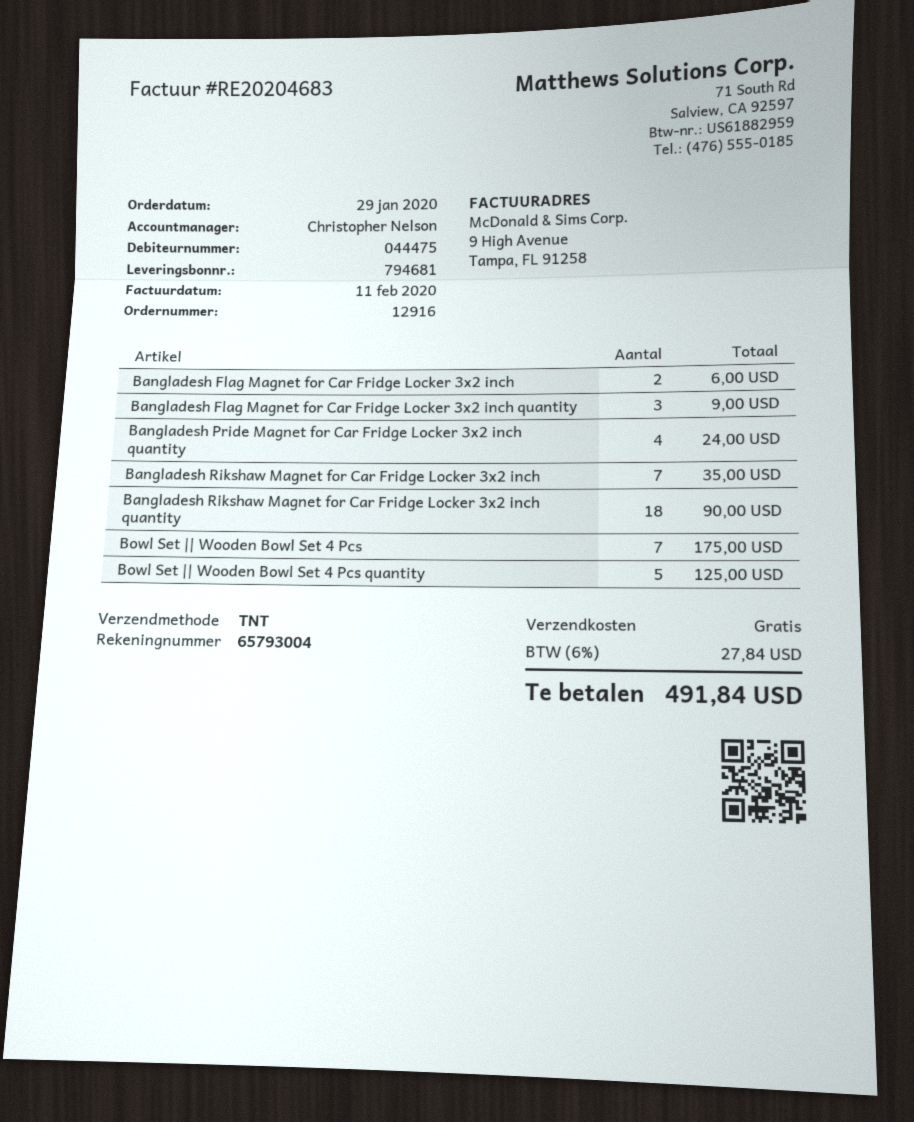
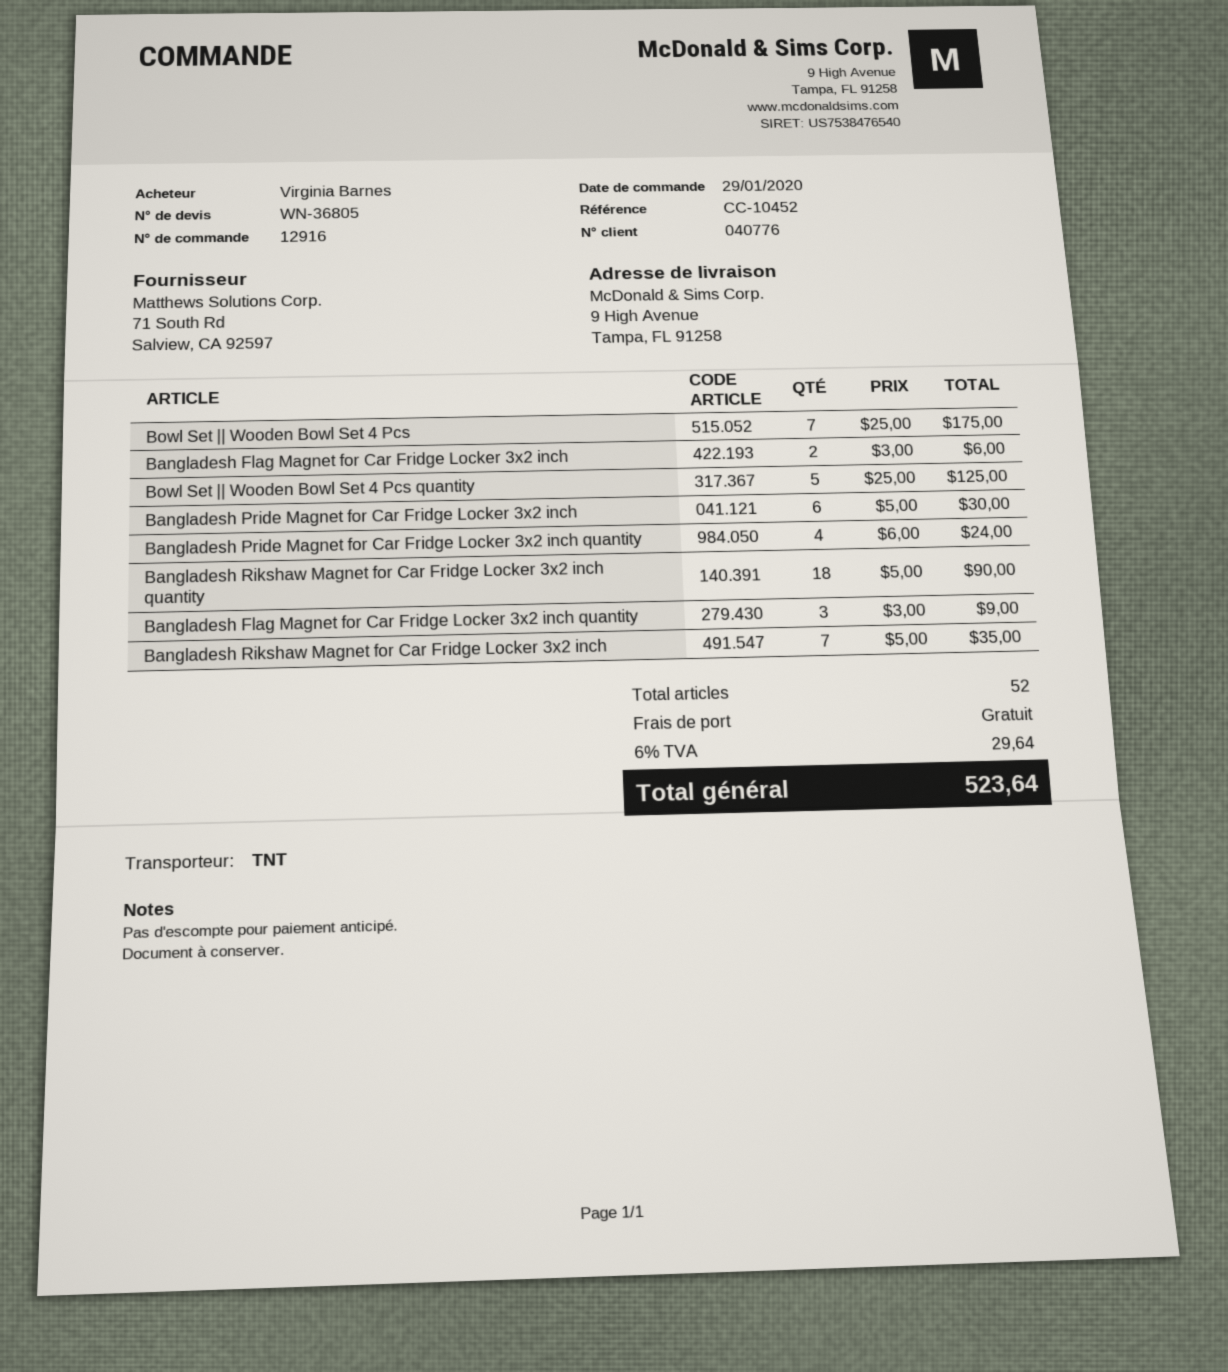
customer number: 044475 -> 040776
Bangladesh Pride Magnet for Car Fridge Locker 3x2 inch: none -> 6 for 30.00
tax: 6% = 27.84 -> 6% = 29.64
total: 491.84 -> 523.64

